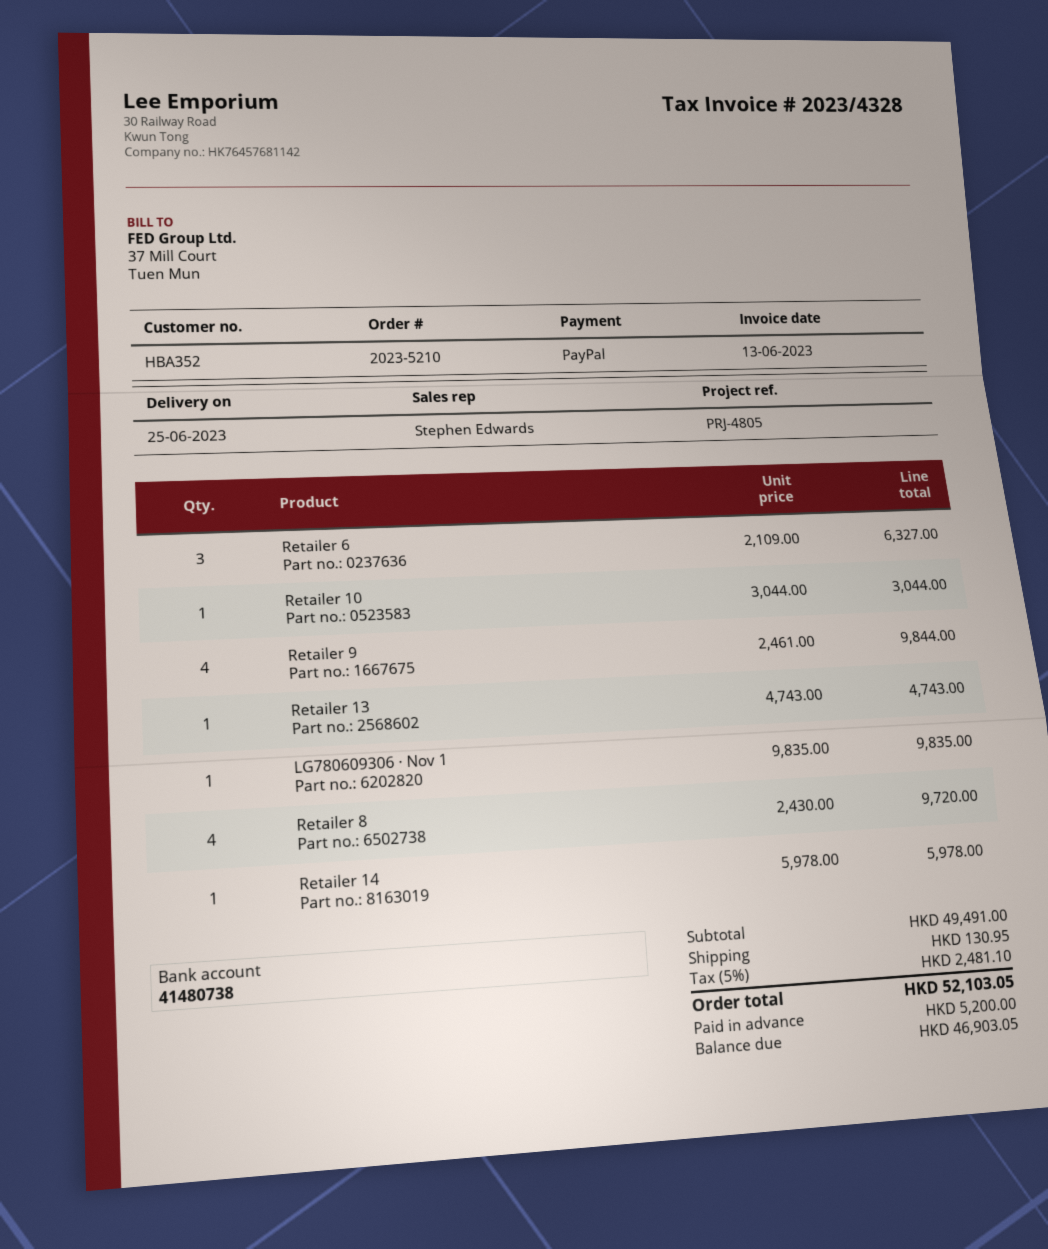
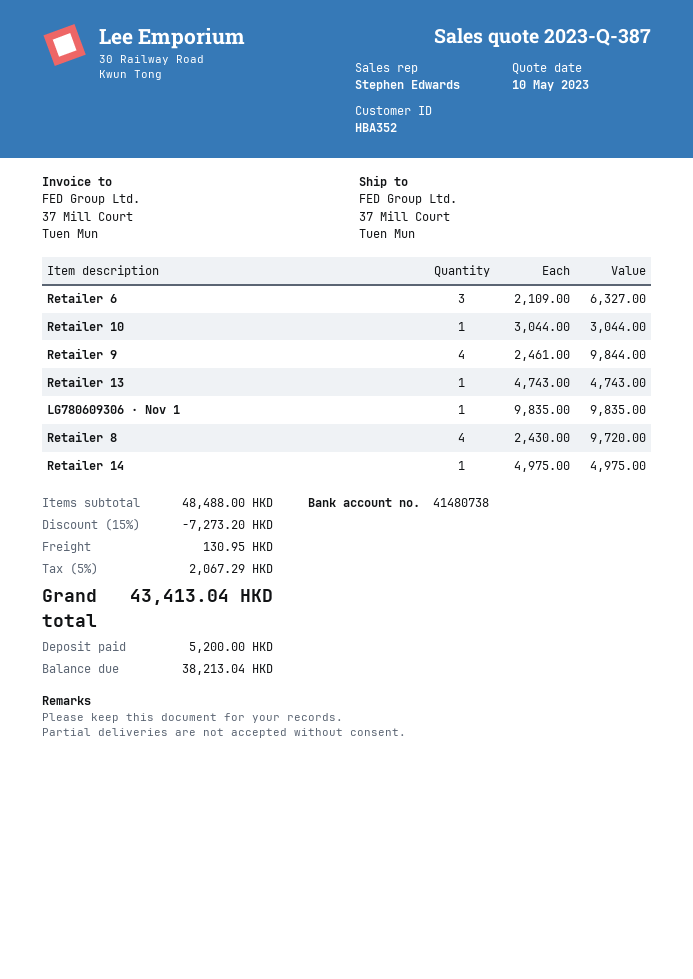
Retailer 14: 1 x 5978.00 = 5978.00 -> 1 x 4975.00 = 4975.00
subtotal: 49491.00 -> 48488.00
discount: none -> 15% = 7273.20
tax: 5% = 2481.10 -> 5% = 2067.29
total: 52103.05 -> 43413.04
balance: 46903.05 -> 38213.04

